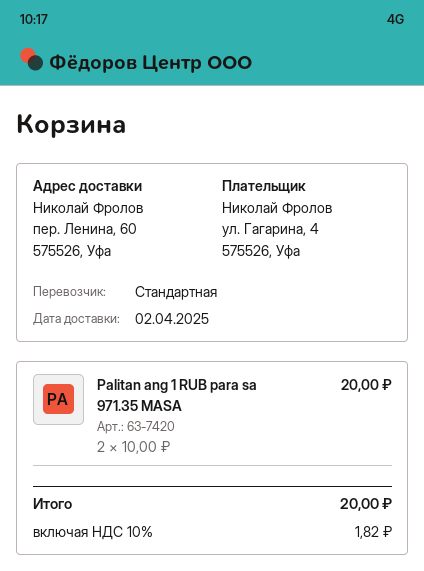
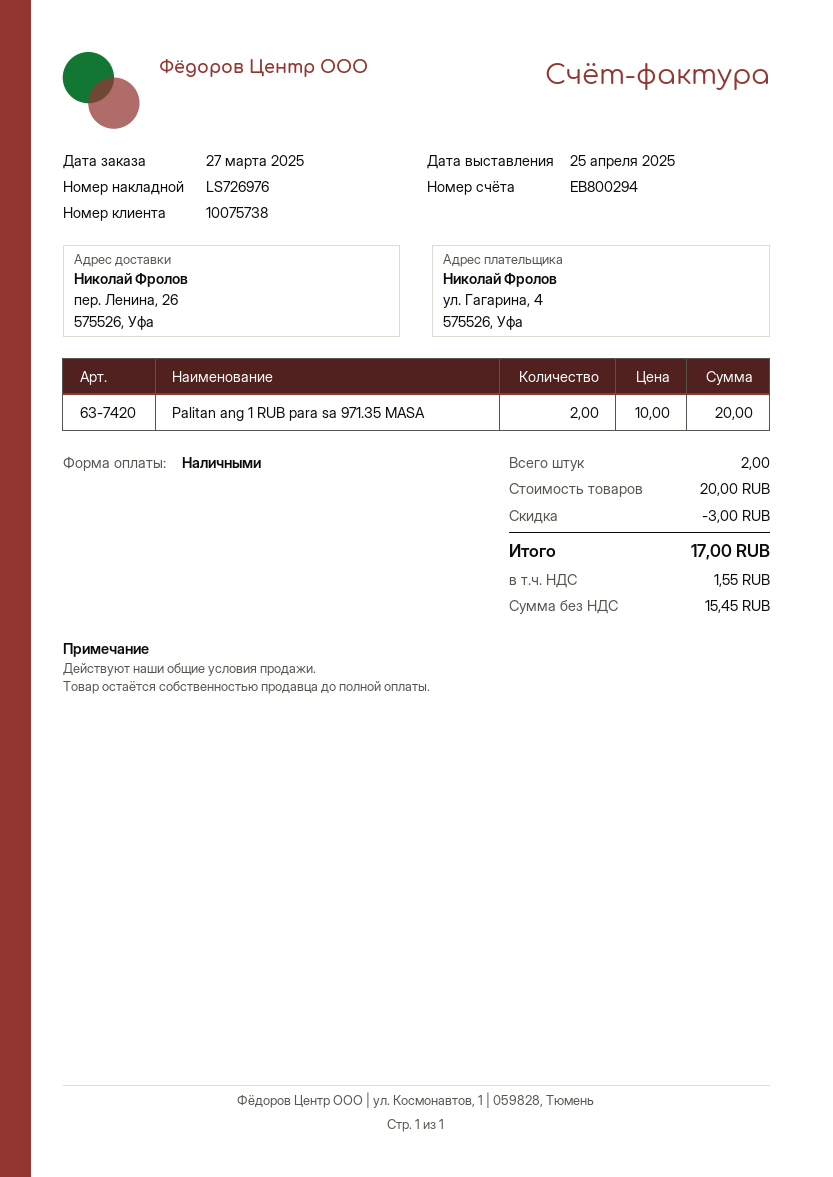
ship to: пер. Ленина, 60, 575526, Уфа -> пер. Ленина, 26, 575526, Уфа
discount: none -> 3.00
tax: 1.82 -> 1.55
total: 20.00 -> 17.00

